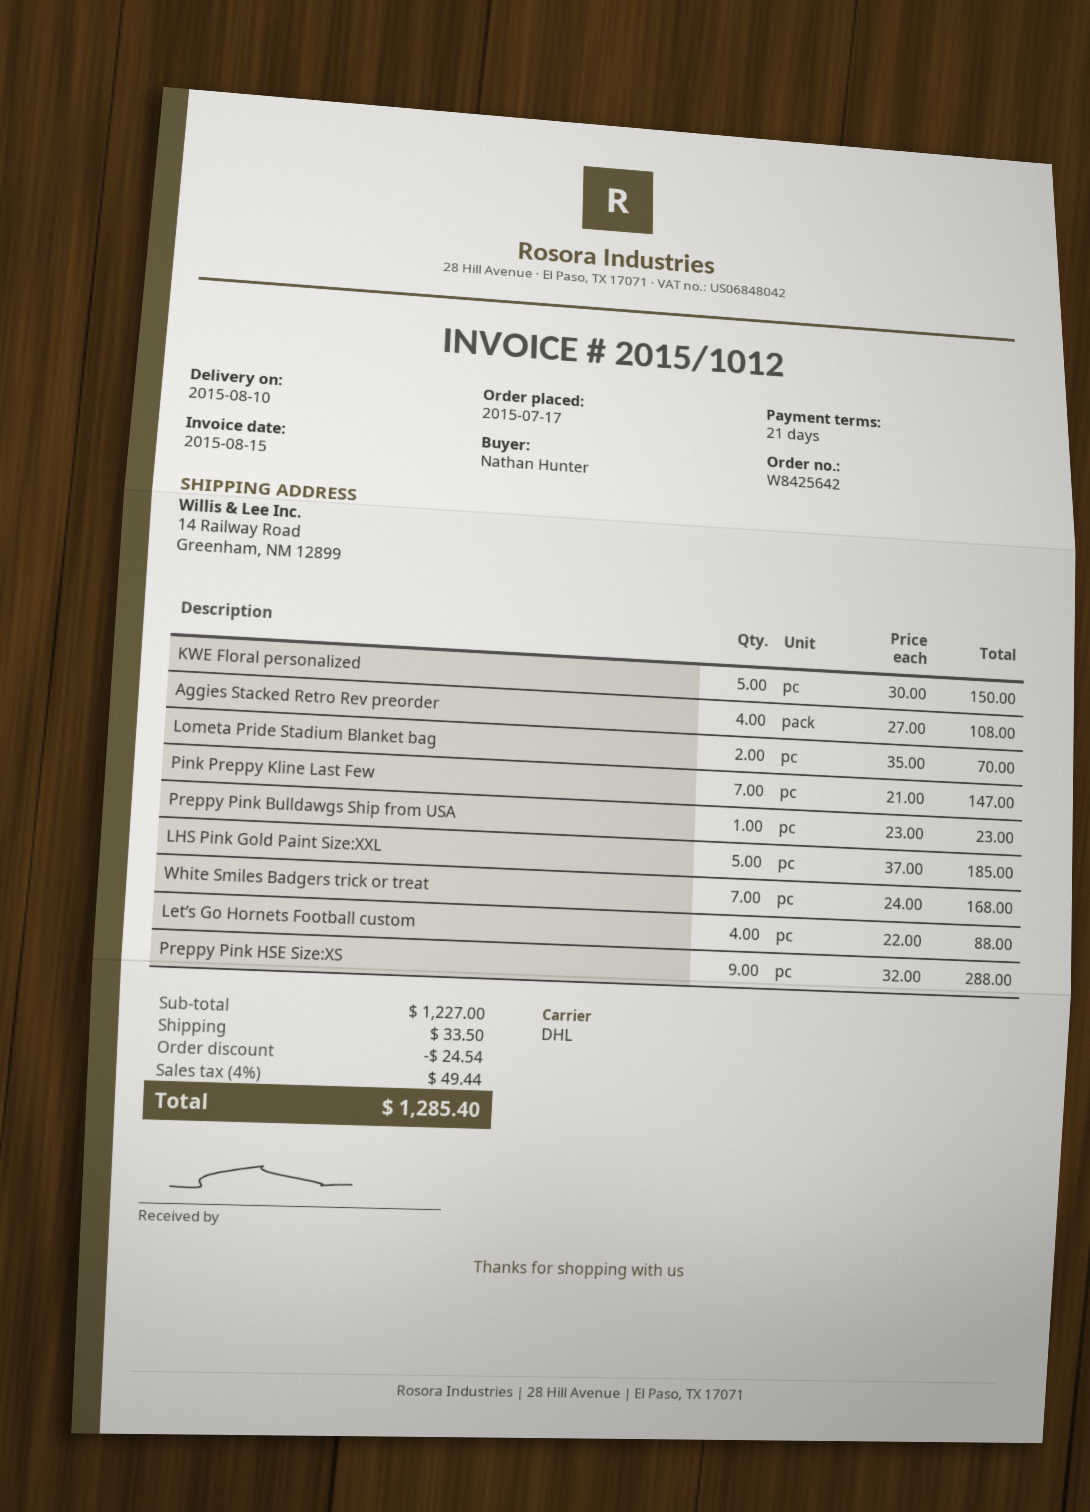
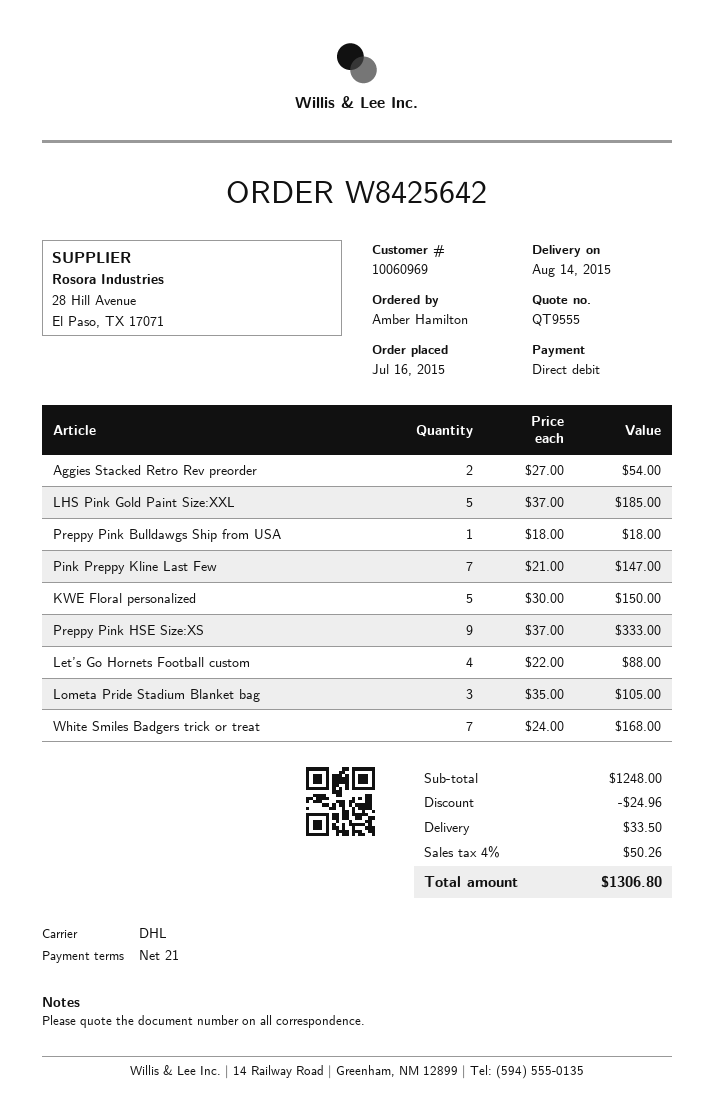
order date: 2015-07-17 -> 2015-07-16
delivery date: 2015-08-10 -> 2015-08-14
ordered by: Nathan Hunter -> Amber Hamilton
Aggies Stacked Retro Rev preorder: 4 x 27.00 = 108.00 -> 2 x 27.00 = 54.00
Lometa Pride Stadium Blanket bag: 2 x 35.00 = 70.00 -> 3 x 35.00 = 105.00
Preppy Pink Bulldawgs Ship from USA: 1 x 23.00 = 23.00 -> 1 x 18.00 = 18.00
Preppy Pink HSE Size:XS: 9 x 32.00 = 288.00 -> 9 x 37.00 = 333.00
subtotal: 1227.00 -> 1248.00
discount: 24.54 -> 24.96
tax: 4% = 49.44 -> 4% = 50.26
total: 1285.40 -> 1306.80

